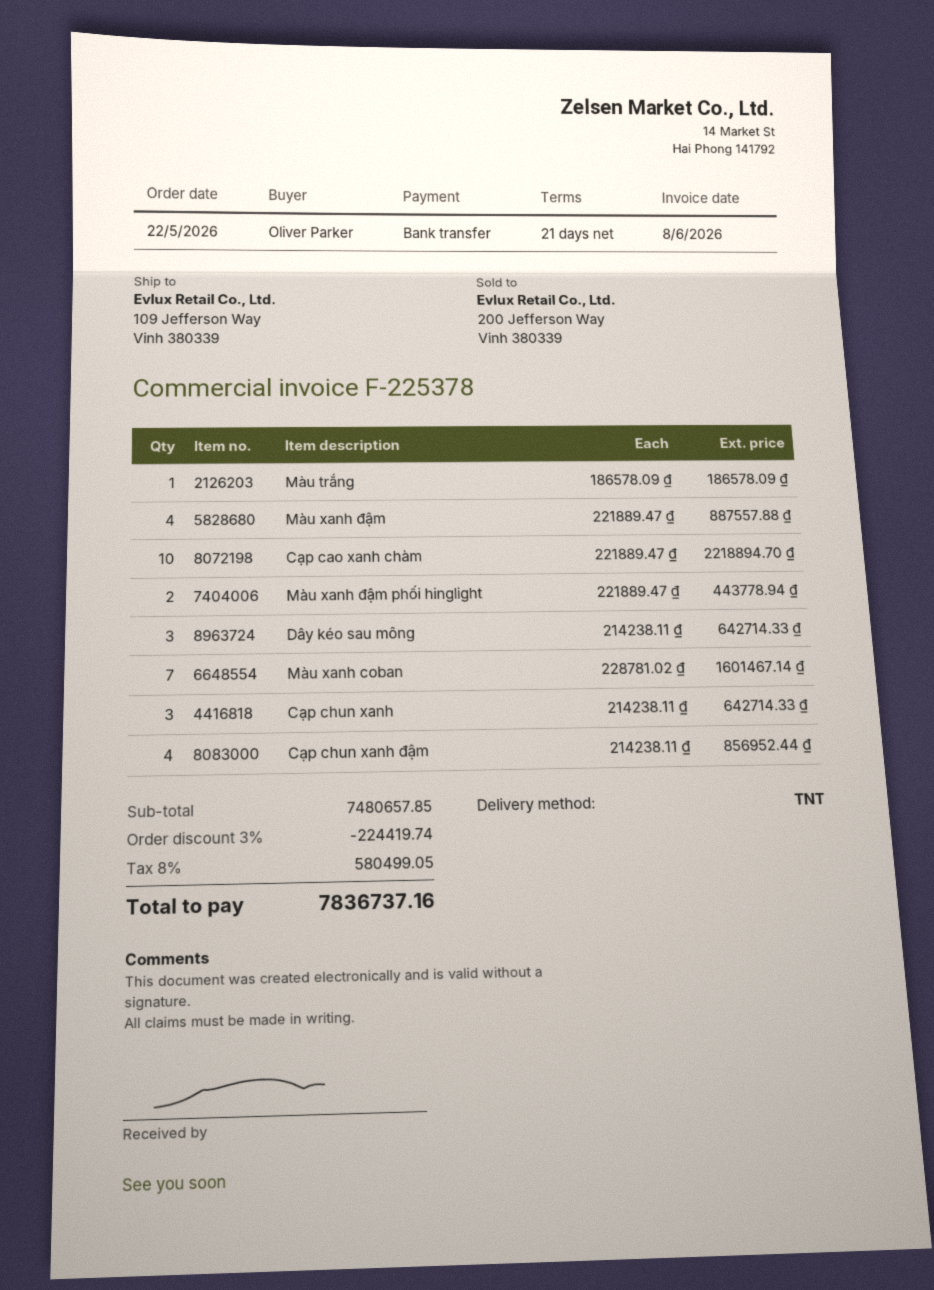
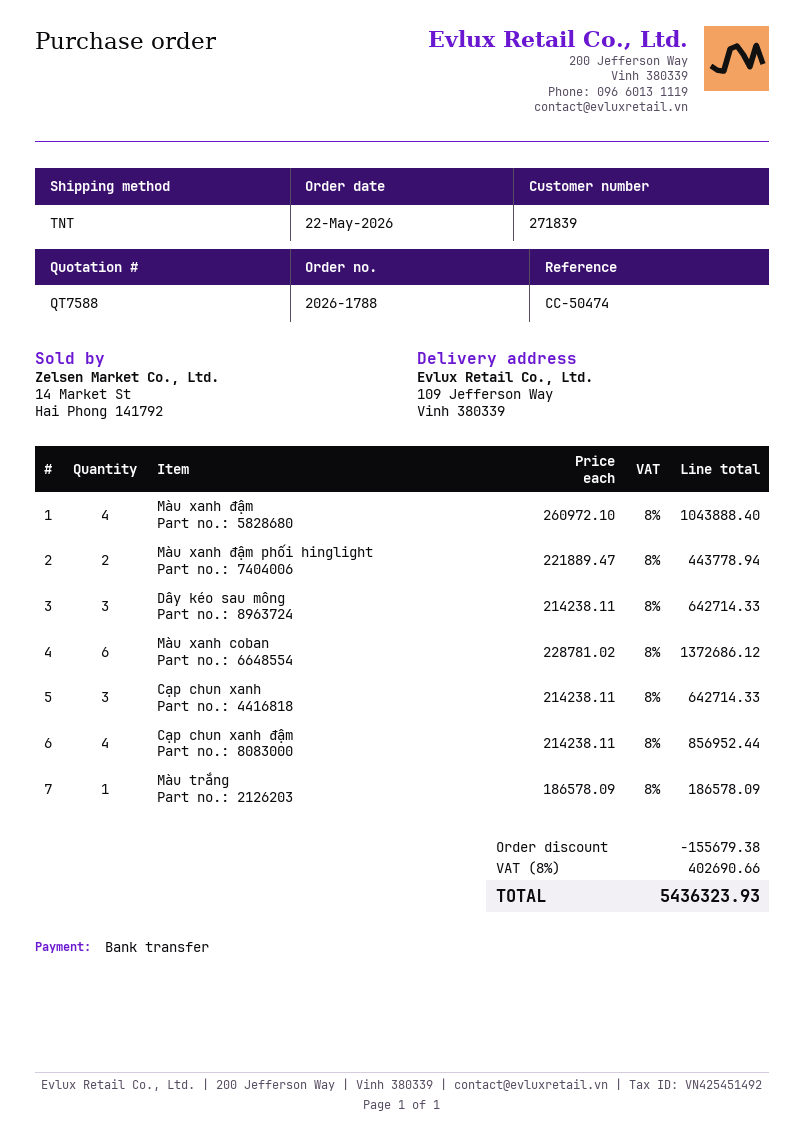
Màu xanh đậm: 4 x 221889.47 = 887557.88 -> 4 x 260972.10 = 1043888.40
Cạp cao xanh chàm: 10 x 221889.47 = 2218894.70 -> none
Màu xanh coban: 7 x 228781.02 = 1601467.14 -> 6 x 228781.02 = 1372686.12
discount: 224419.74 -> 155679.38
tax: 8% = 580499.05 -> 8% = 402690.66
total: 7836737.16 -> 5436323.93

